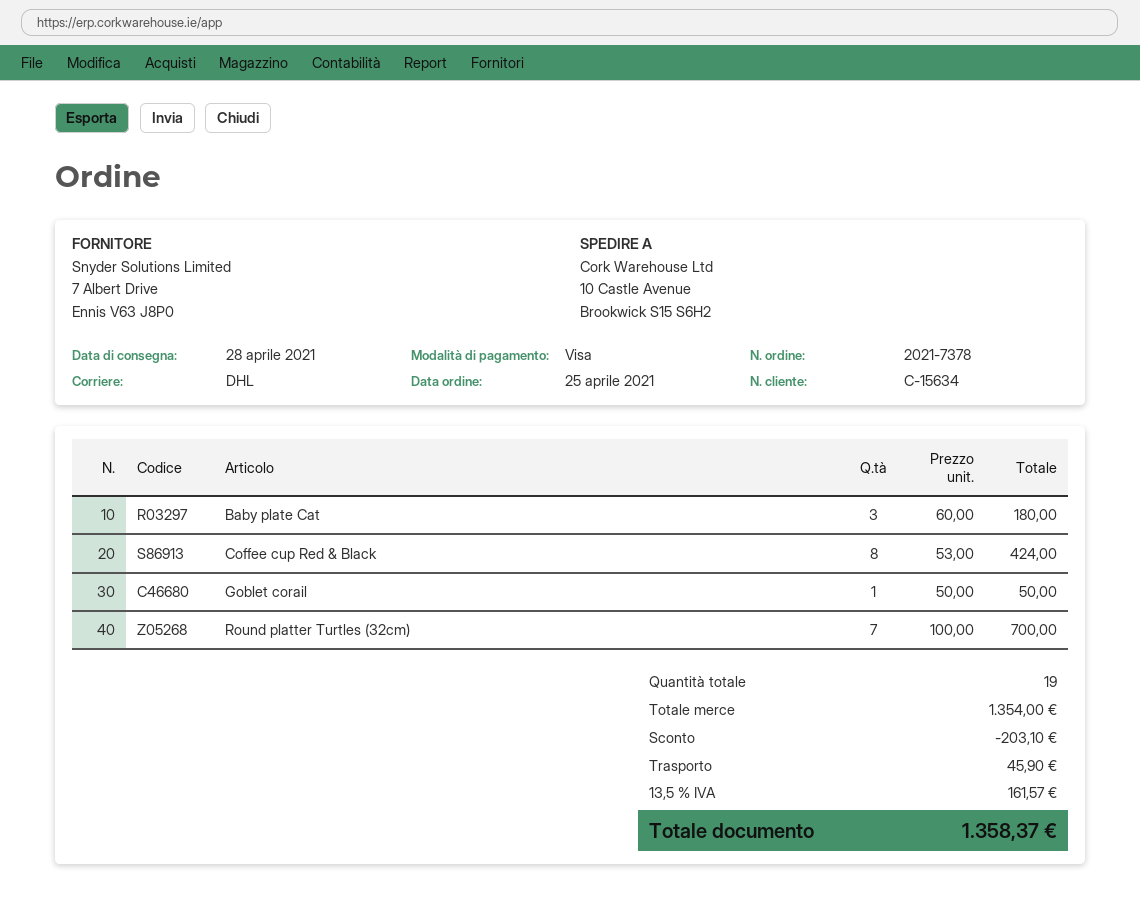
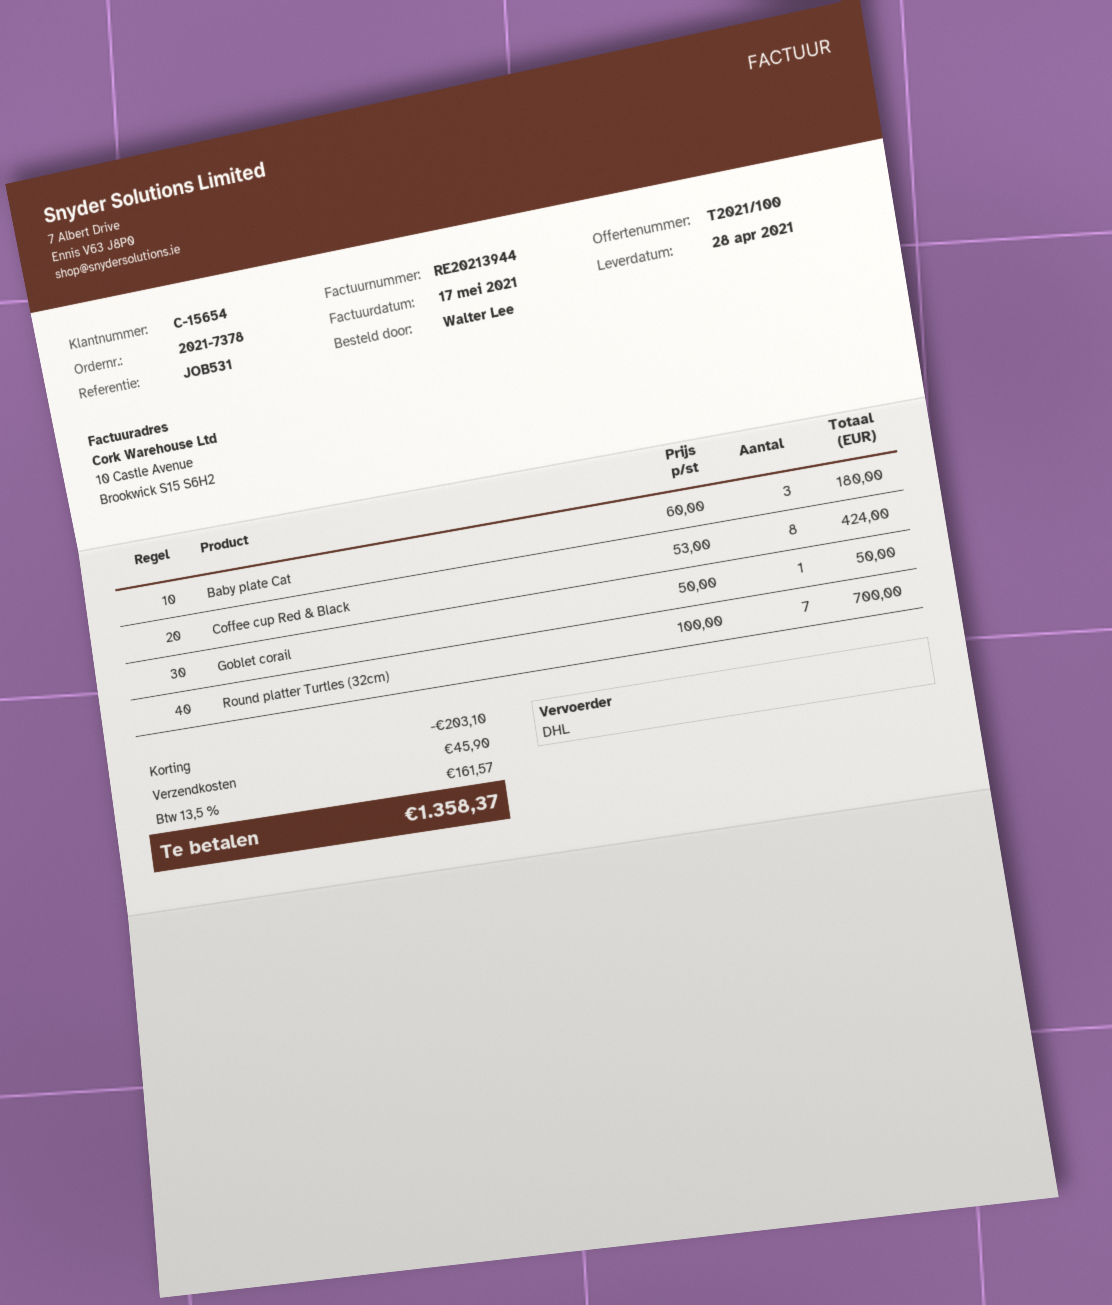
customer number: C-15634 -> C-15654

